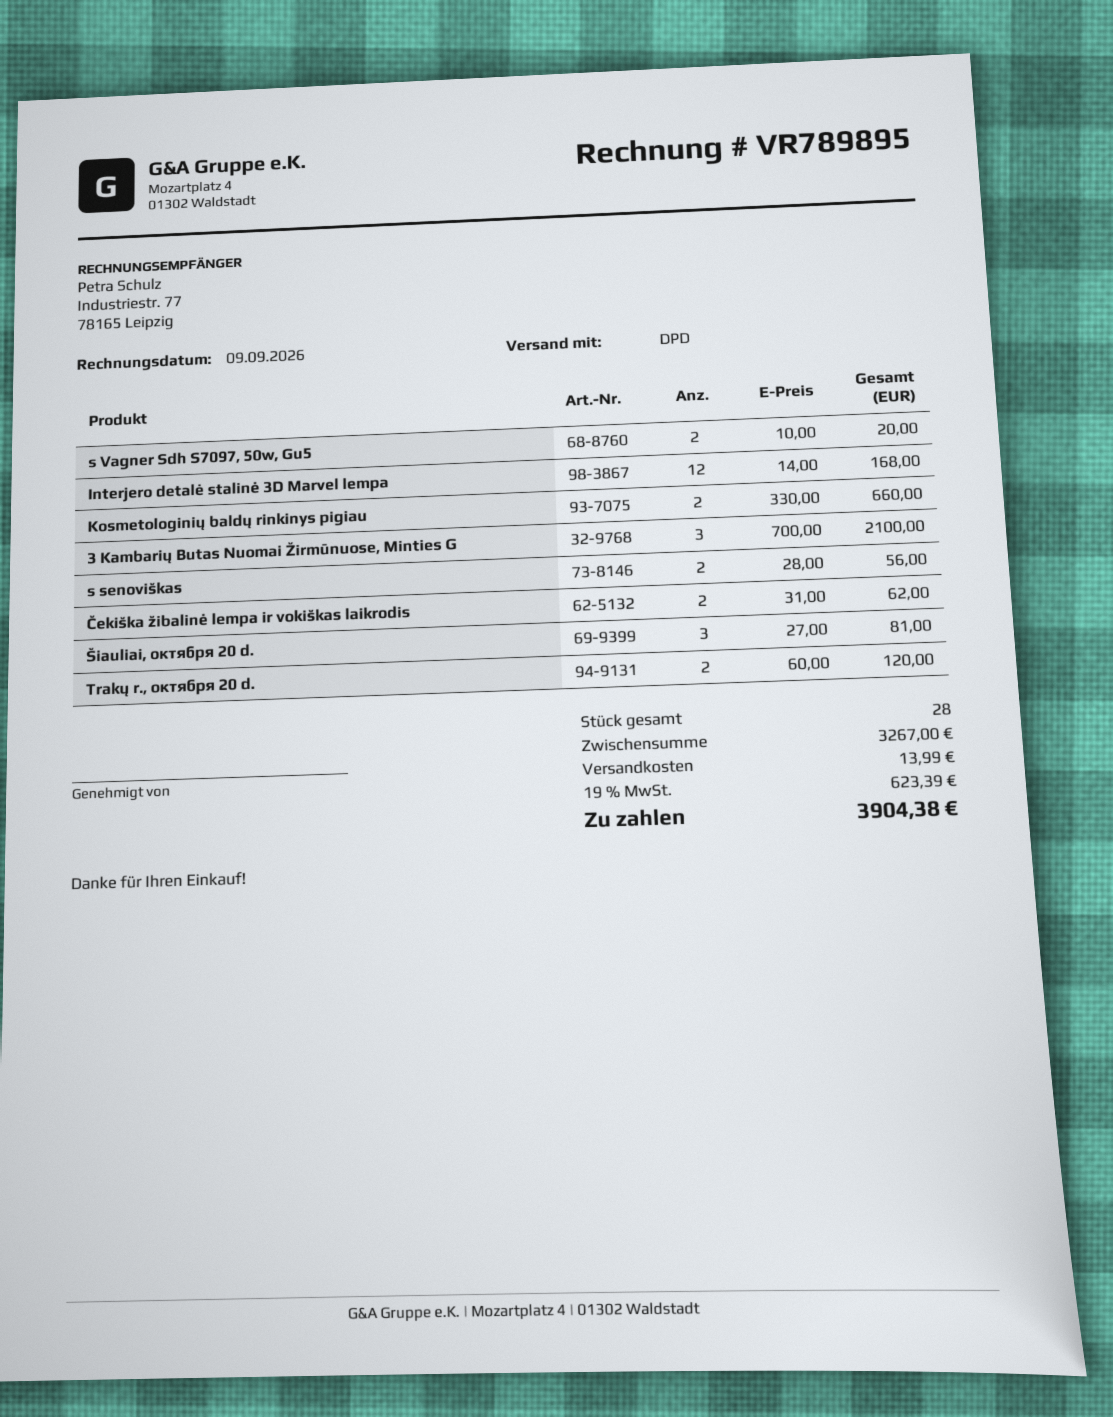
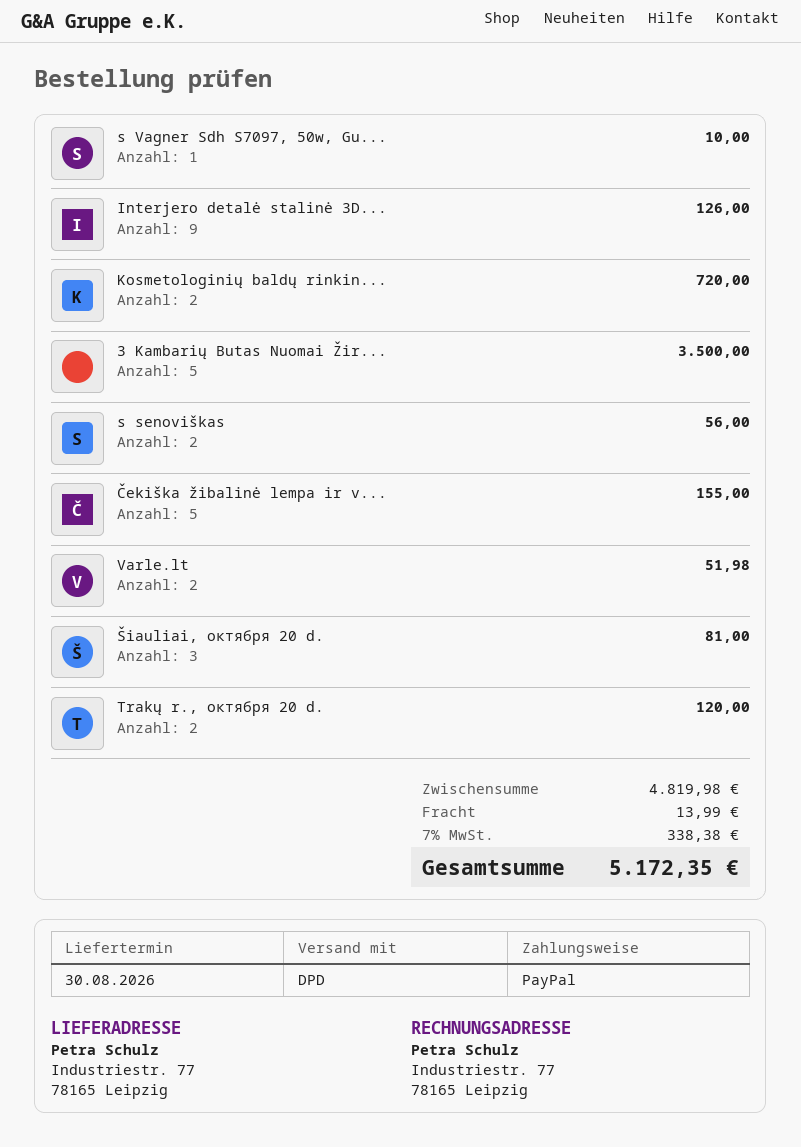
s Vagner Sdh S7097, 50w, Gu5: 2 for 20.00 -> 1 for 10.00
Interjero detalė stalinė 3D Marvel lempa: 12 for 168.00 -> 9 for 126.00
Kosmetologinių baldų rinkinys pigiau: 2 for 660.00 -> 2 for 720.00
3 Kambarių Butas Nuomai Žirmūnuose, Minties G: 3 for 2100.00 -> 5 for 3500.00
Čekiška žibalinė lempa ir vokiškas laikrodis: 2 for 62.00 -> 5 for 155.00
Varle.lt: none -> 2 for 51.98
subtotal: 3267.00 -> 4819.98
tax: 19% = 623.39 -> 7% = 338.38
total: 3904.38 -> 5172.35

